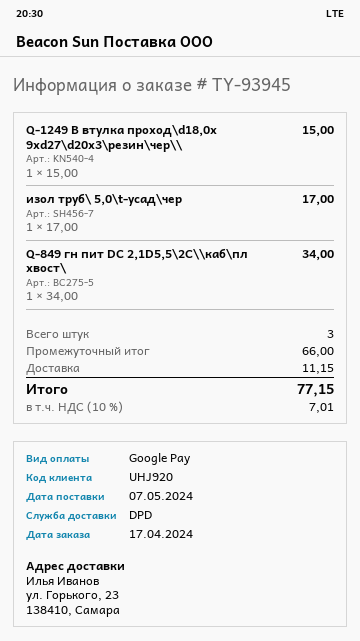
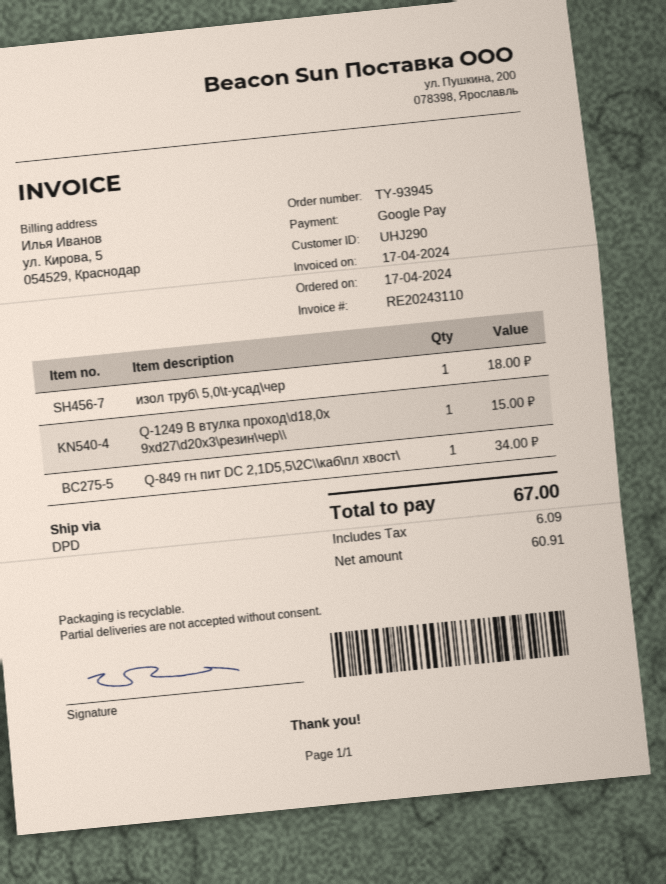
customer number: UHJ920 -> UHJ290
изол труб\ 5,0\t-усад\чер: 1 for 17.00 -> 1 for 18.00
shipping: 11.15 -> none
tax: 7.01 -> 6.09
total: 77.15 -> 67.00

